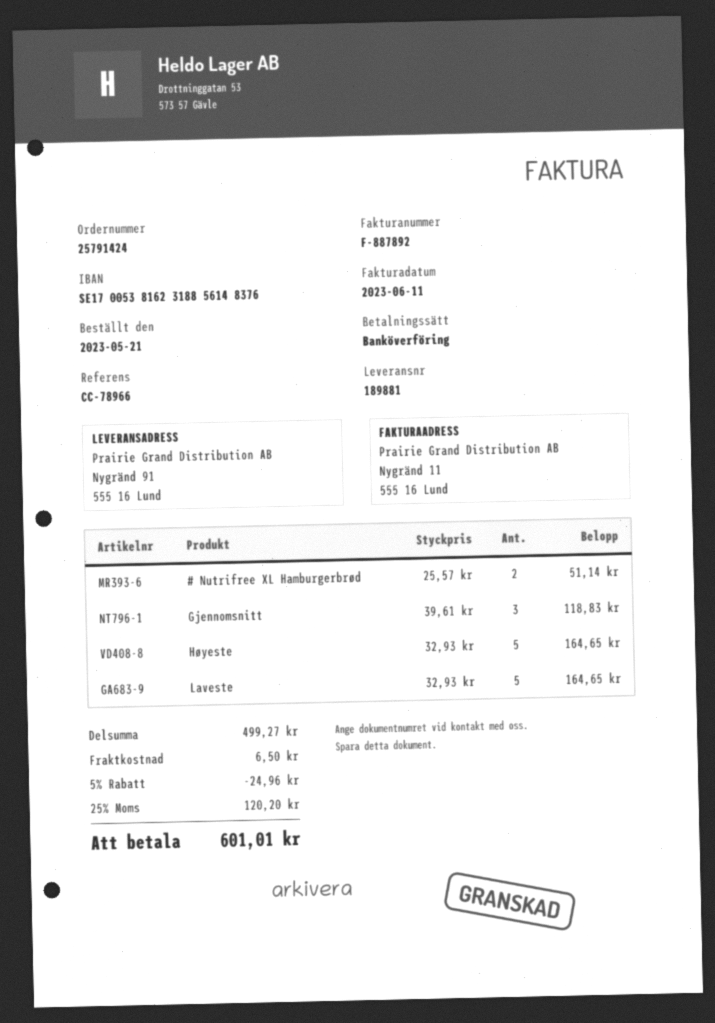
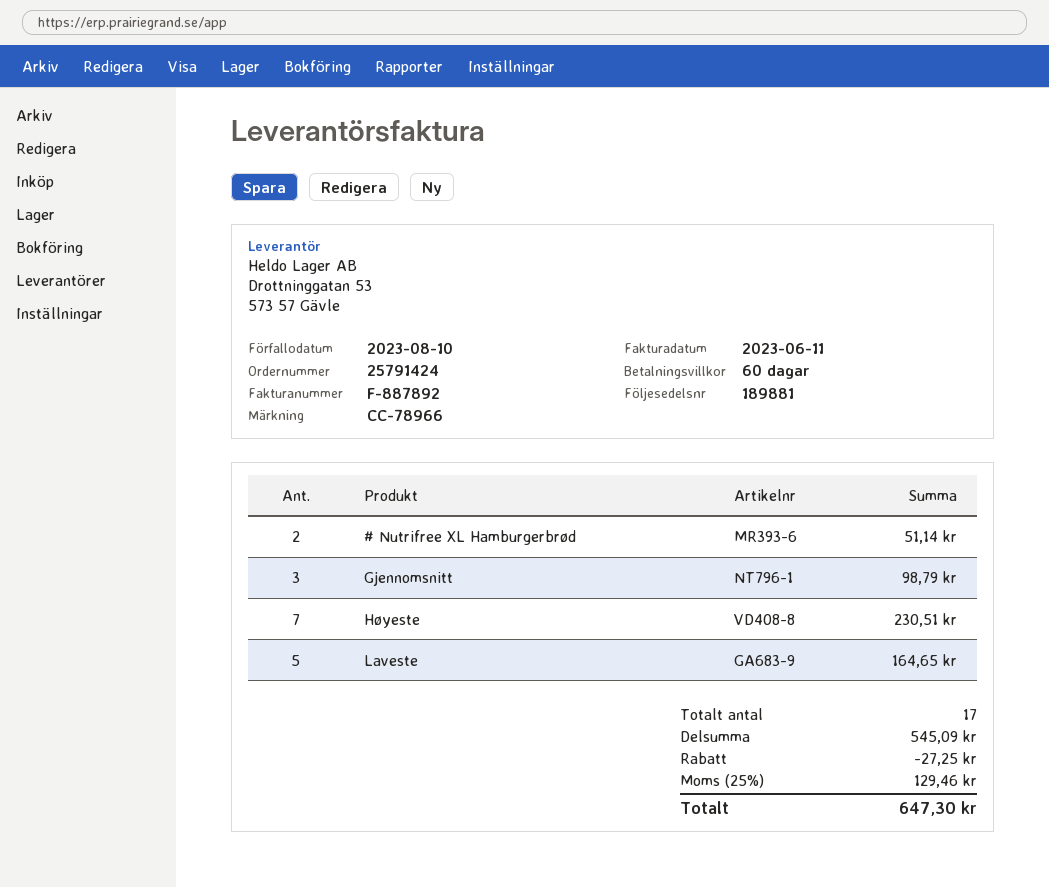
Gjennomsnitt: 3 for 118.83 -> 3 for 98.79
Høyeste: 5 for 164.65 -> 7 for 230.51
subtotal: 499.27 -> 545.09
discount: 24.96 -> 27.25
shipping: 6.50 -> none
tax: 25% = 120.20 -> 25% = 129.46
total: 601.01 -> 647.30

